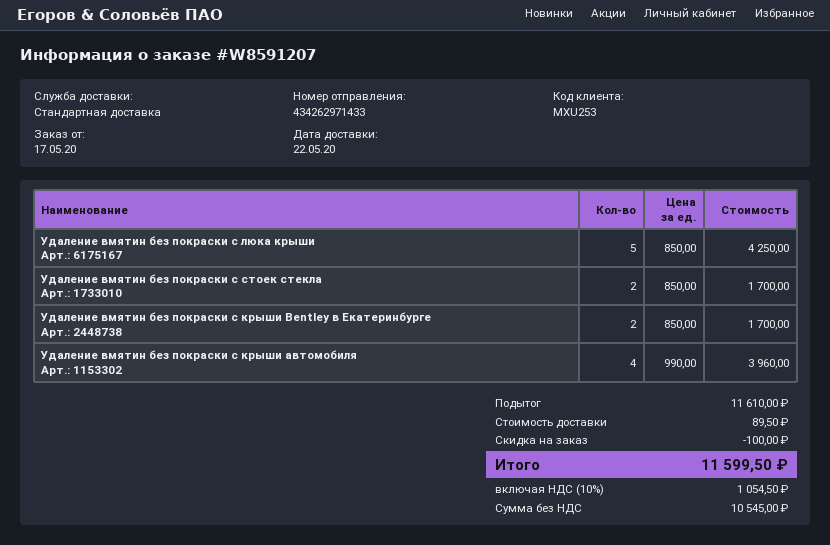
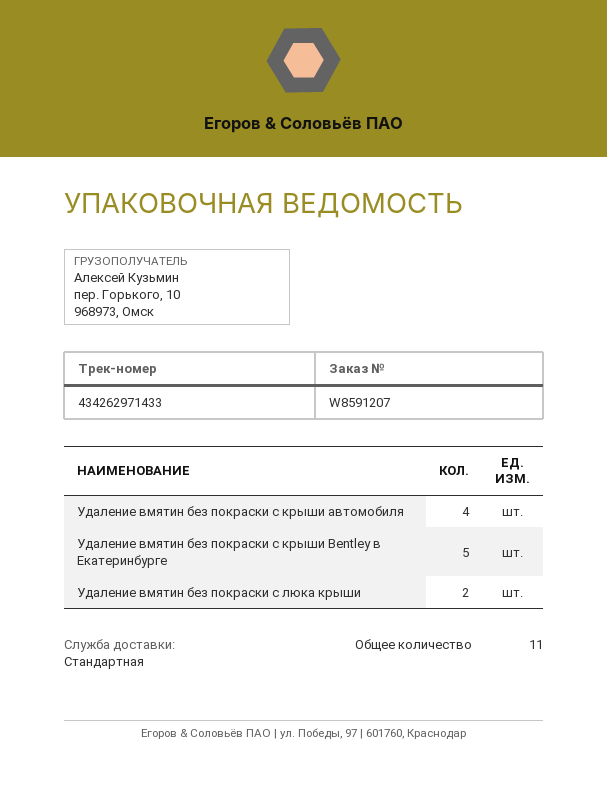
Удаление вмятин без покраски с люка крыши: 5 -> 2
Удаление вмятин без покраски с стоек стекла: 2 -> none
Удаление вмятин без покраски с крыши Bentley в Екатеринбурге: 2 -> 5

